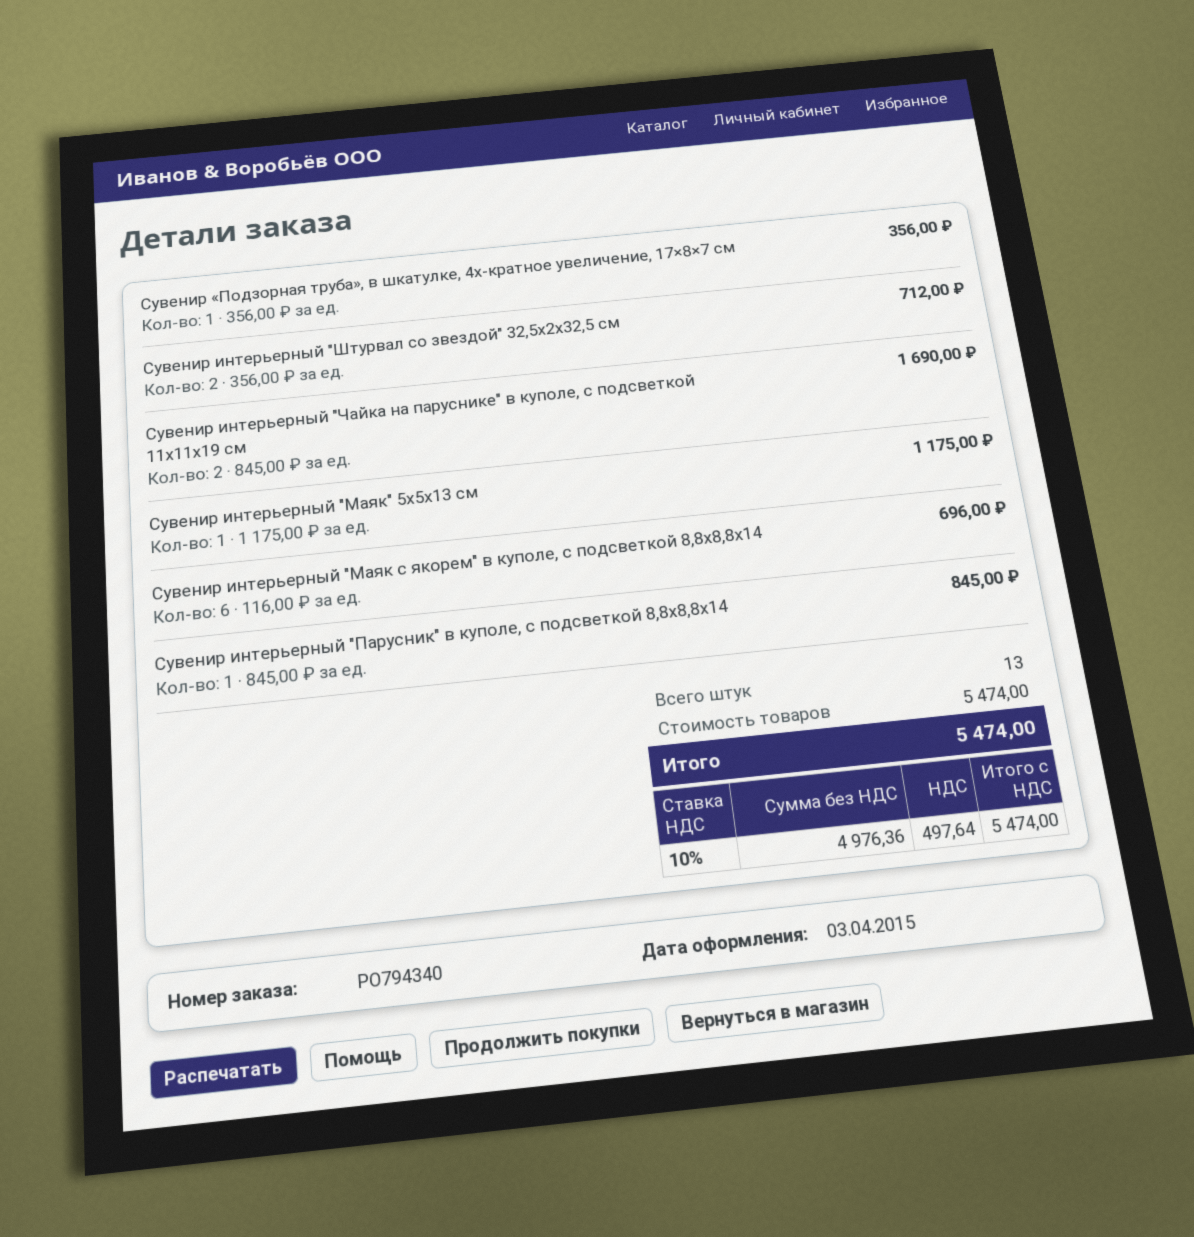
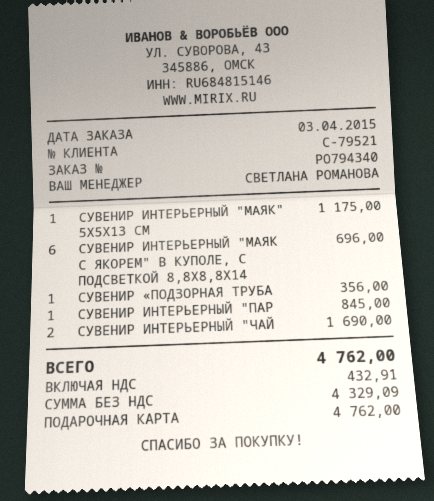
Сувенир интерьерный "Штурвал со звездой" 32,5х2х32,5 см: 2 for 712.00 -> none
net: 4976.36 -> 4329.09
tax: 497.64 -> 432.91
total: 5474.00 -> 4762.00

